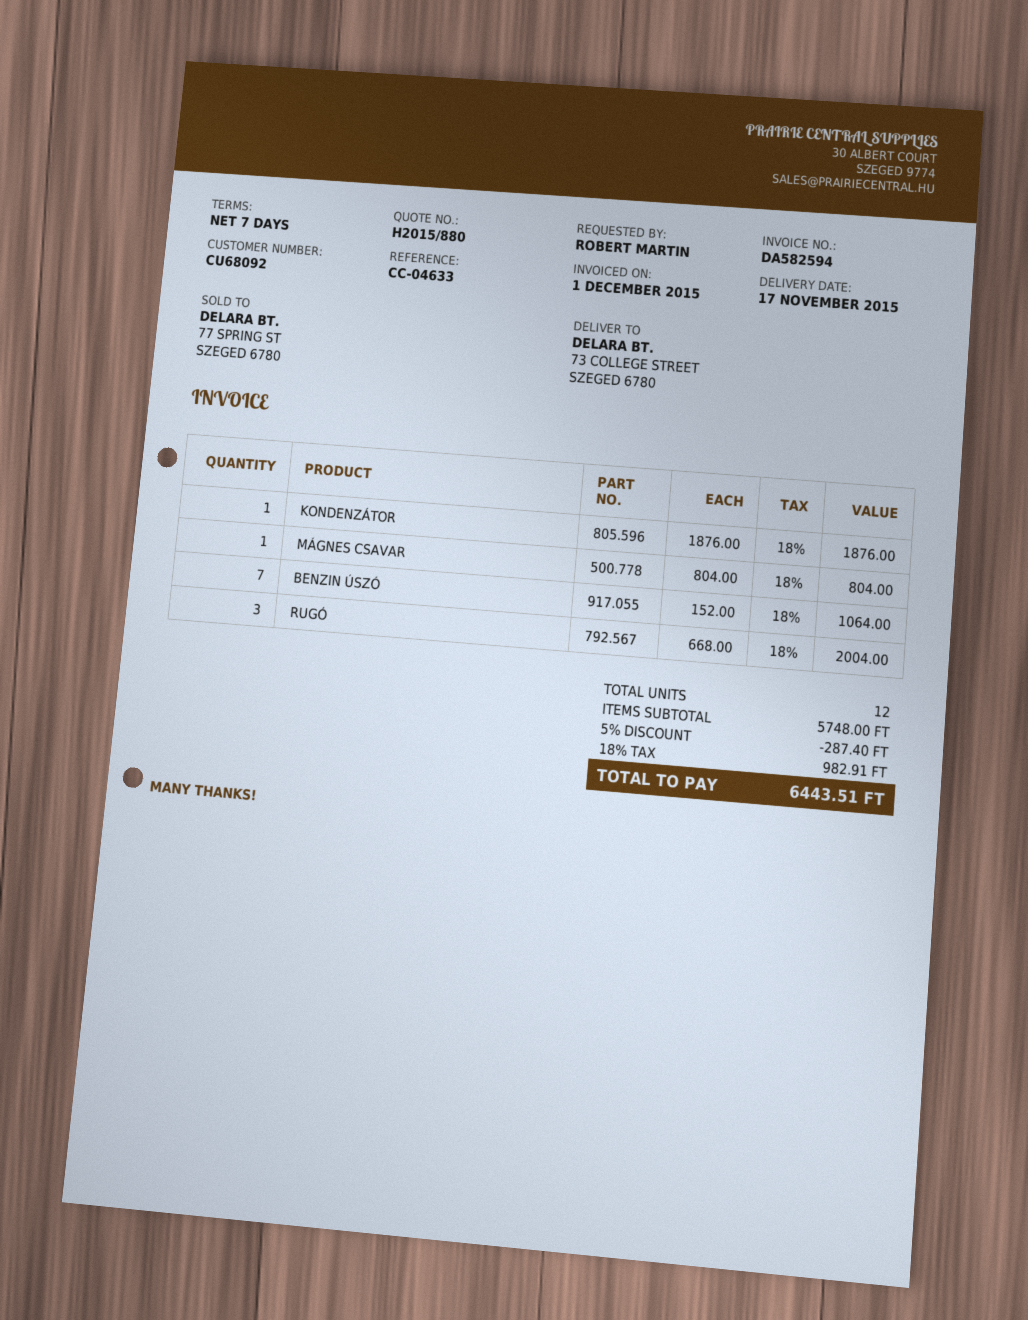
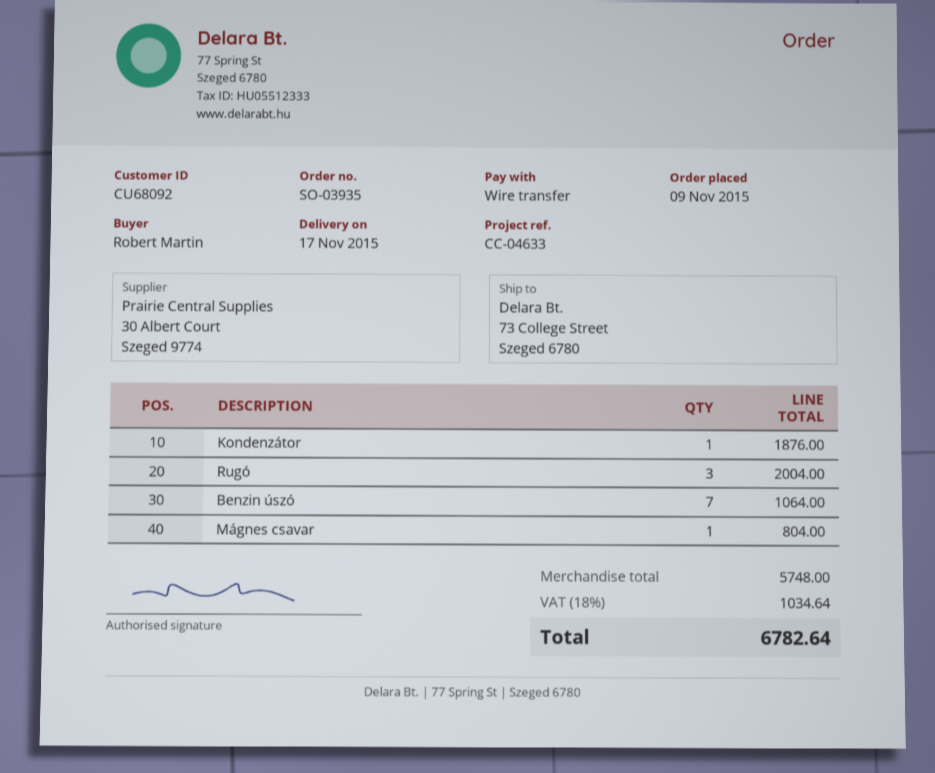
discount: 5% = 287.40 -> none
tax: 18% = 982.91 -> 18% = 1034.64
total: 6443.51 -> 6782.64

